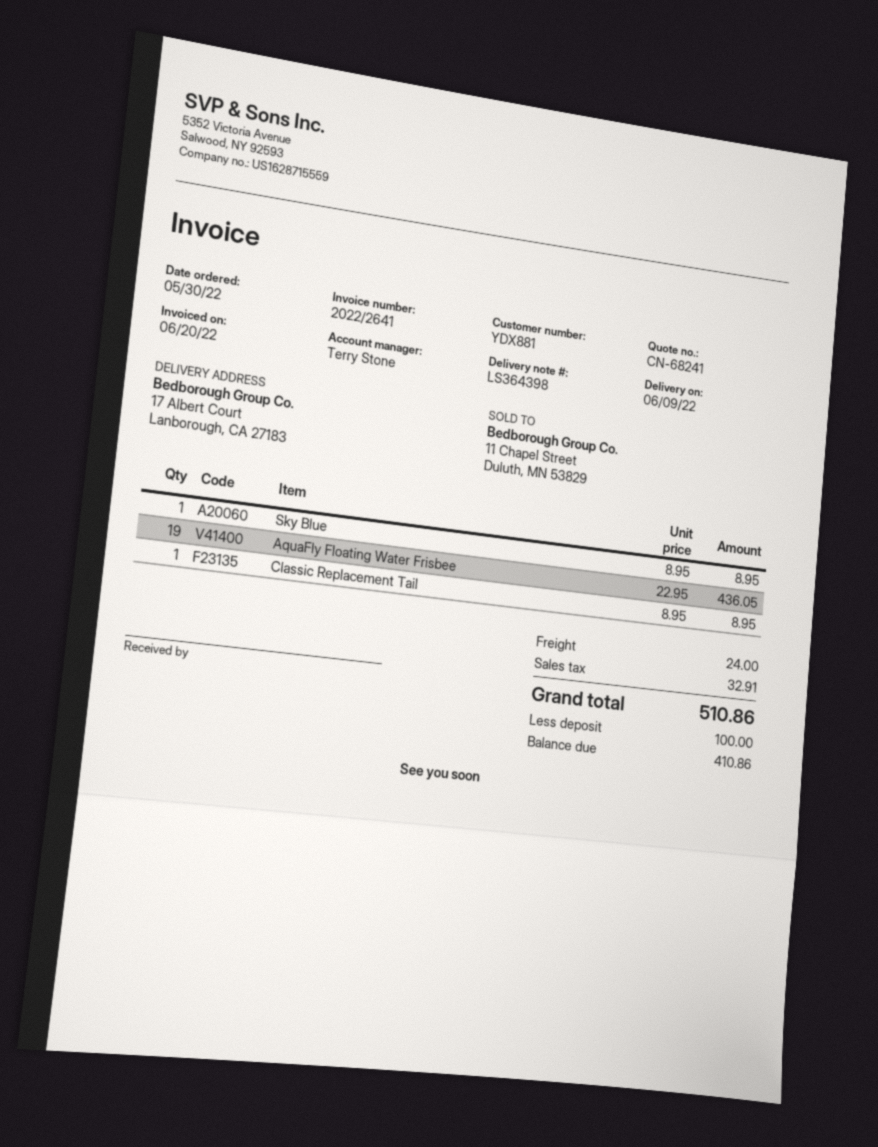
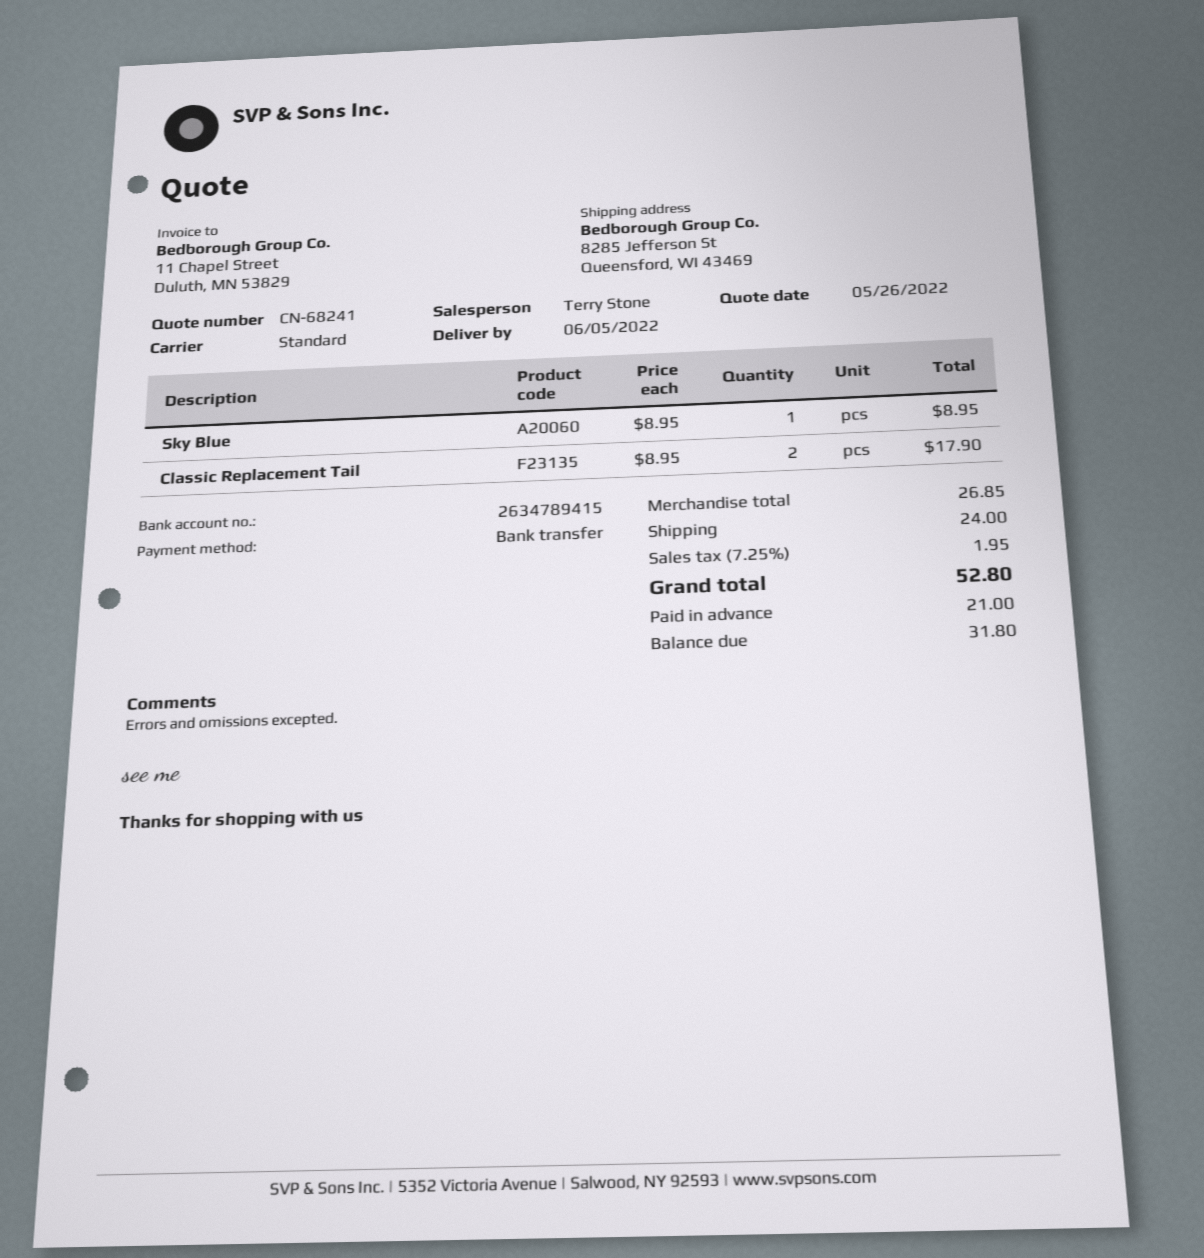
delivery date: 2022-06-09 -> 2022-06-05
ship to: 17 Albert Court, Lanborough, CA 27183 -> 8285 Jefferson St, Queensford, WI 43469
AquaFly Floating Water Frisbee: 19 x 22.95 = 436.05 -> none
Classic Replacement Tail: 1 x 8.95 = 8.95 -> 2 x 8.95 = 17.90
tax: 32.91 -> 1.95
total: 510.86 -> 52.80
deposit: 100.00 -> 21.00
balance: 410.86 -> 31.80

